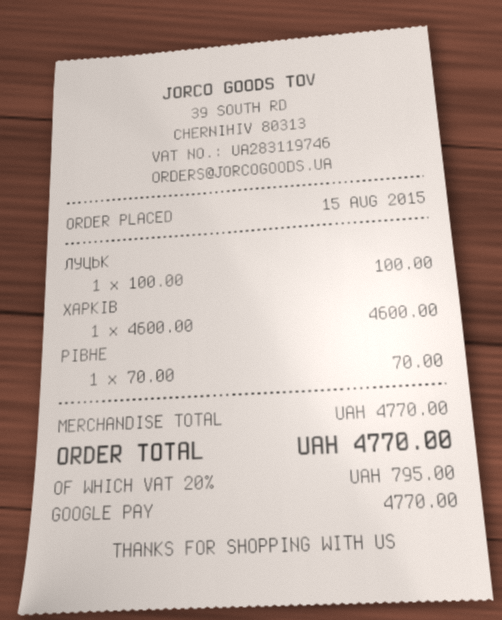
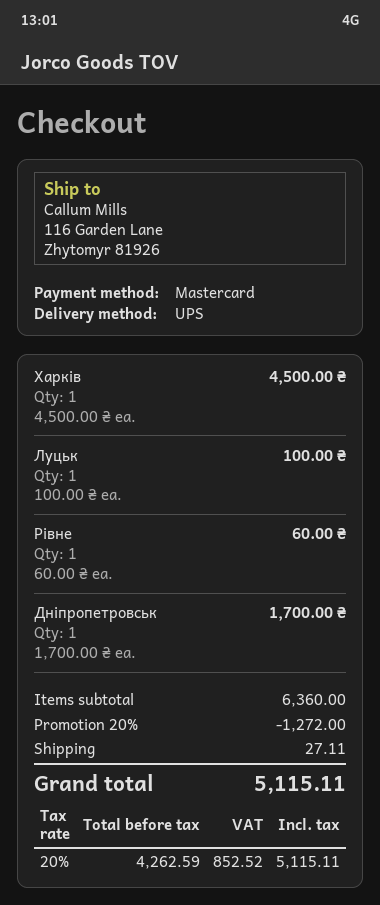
payment method: Google Pay -> Mastercard
ХАРКІВ: 1 x 4600.00 = 4600.00 -> 1 x 4500.00 = 4500.00
РІВНЕ: 1 x 70.00 = 70.00 -> 1 x 60.00 = 60.00
Дніпропетровськ: none -> 1 x 1700.00 = 1700.00
subtotal: 4770.00 -> 6360.00
discount: none -> 20% = 1272.00
shipping: none -> 27.11
tax: 20% = 795.00 -> 20% = 852.52
total: 4770.00 -> 5115.11

